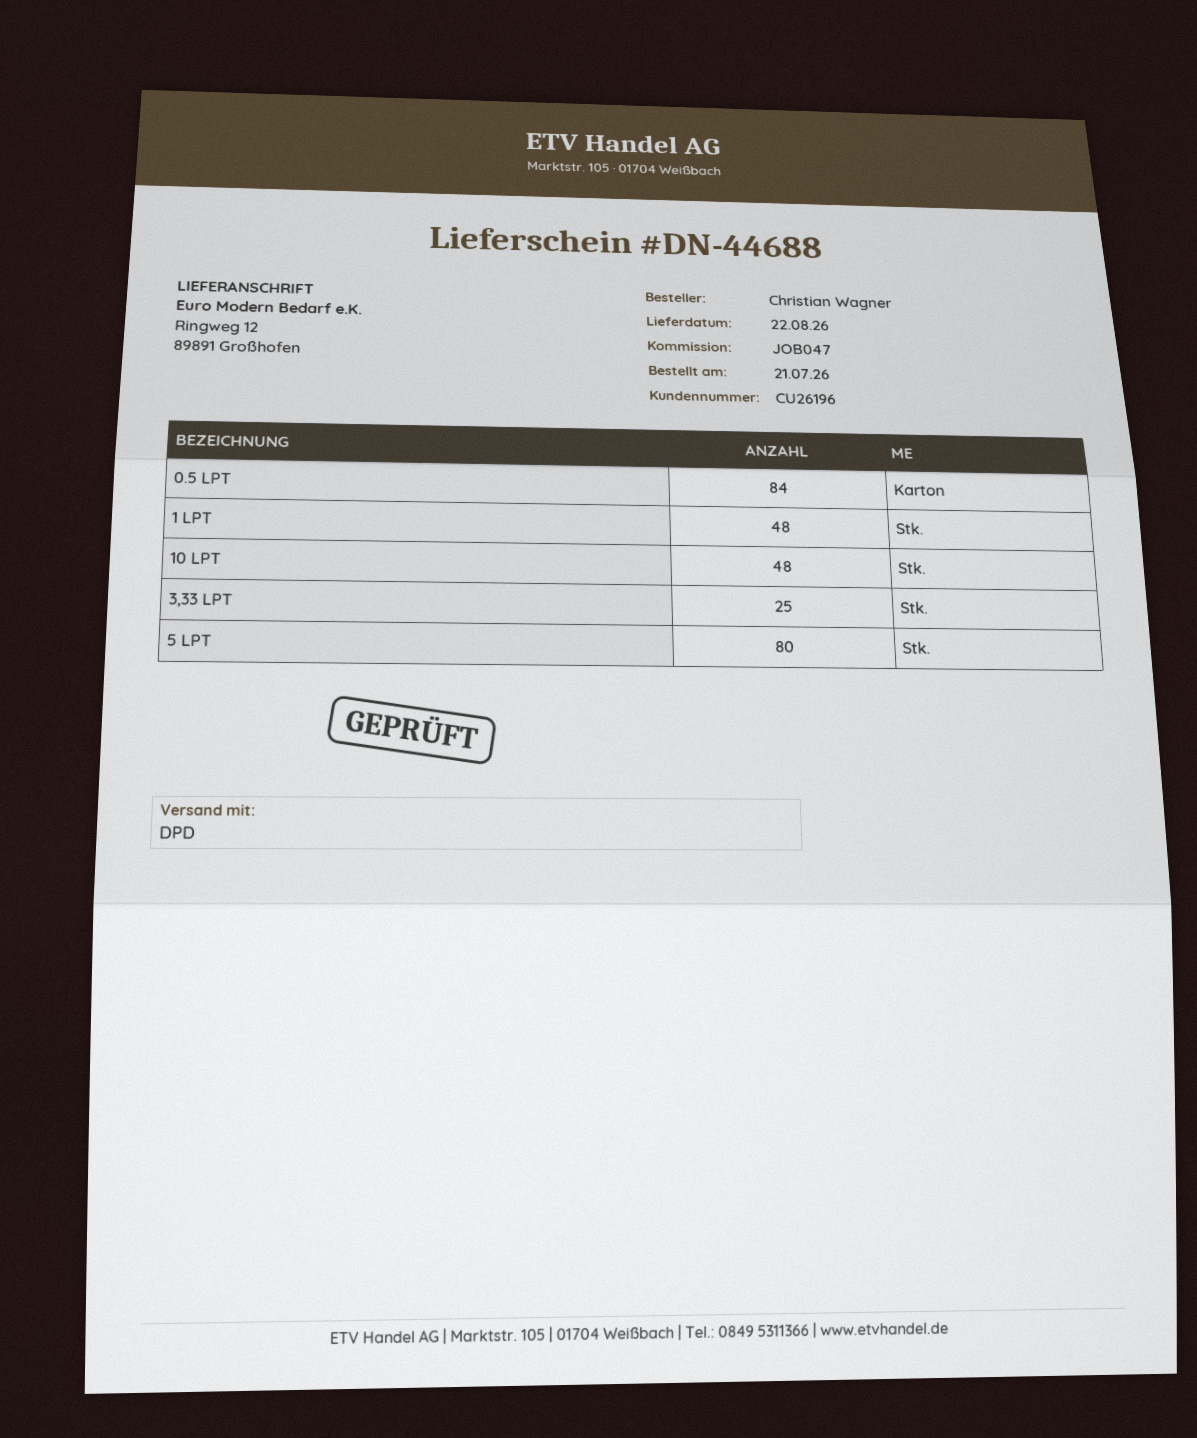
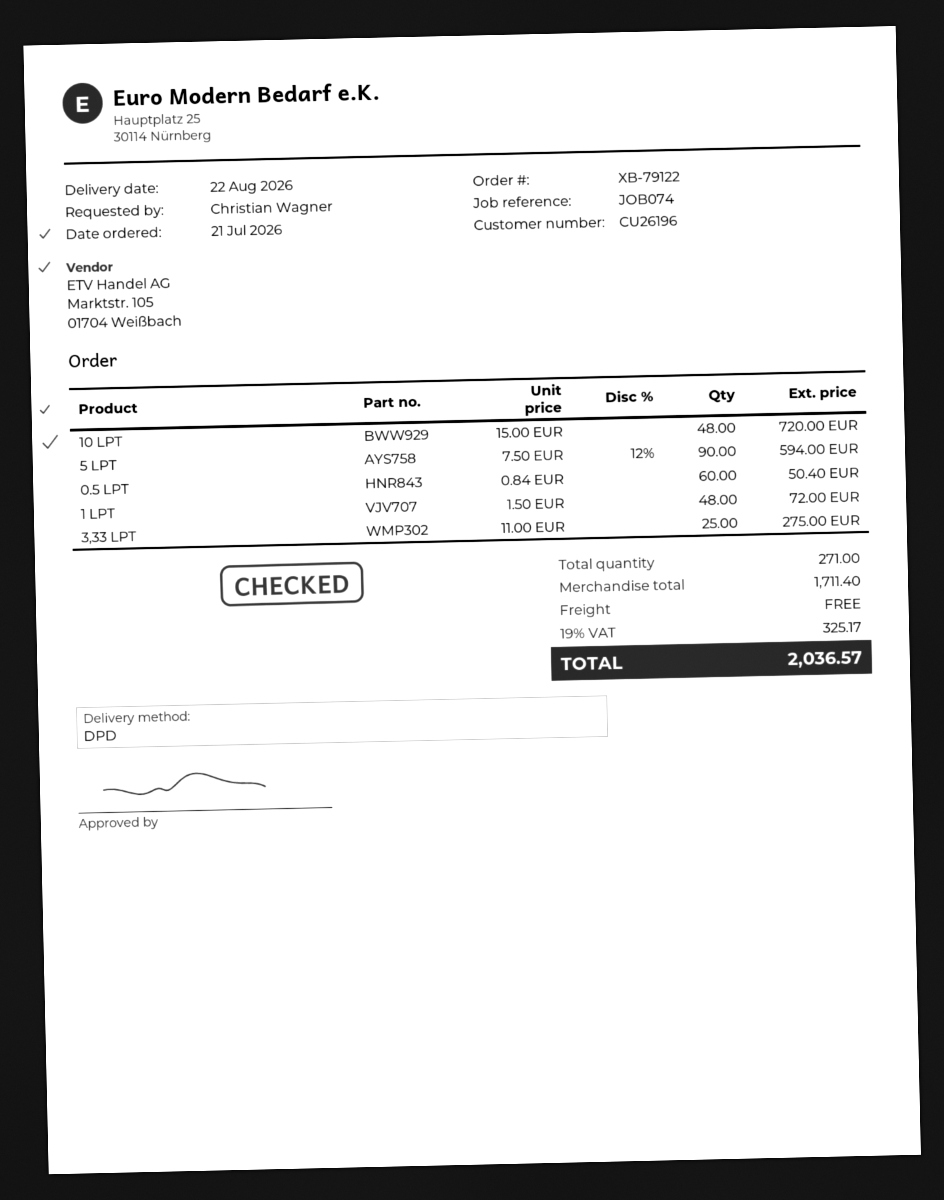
reference: JOB047 -> JOB074
0.5 LPT: 84 -> 60
5 LPT: 80 -> 90

